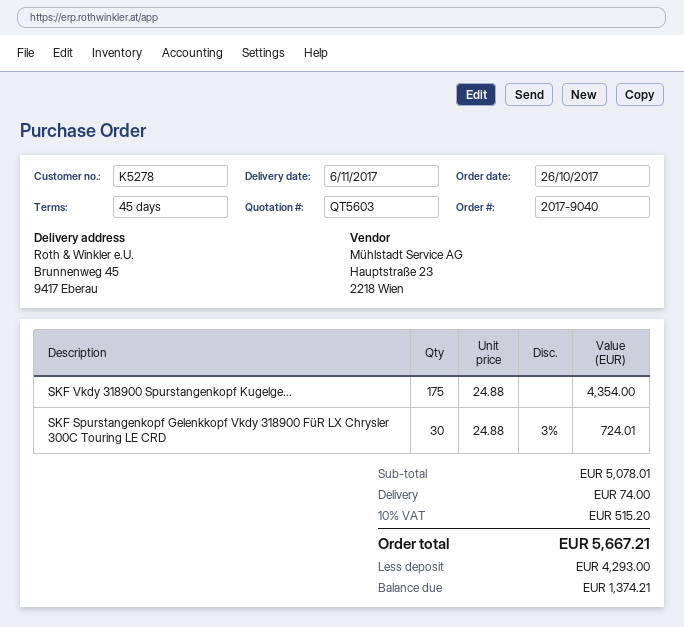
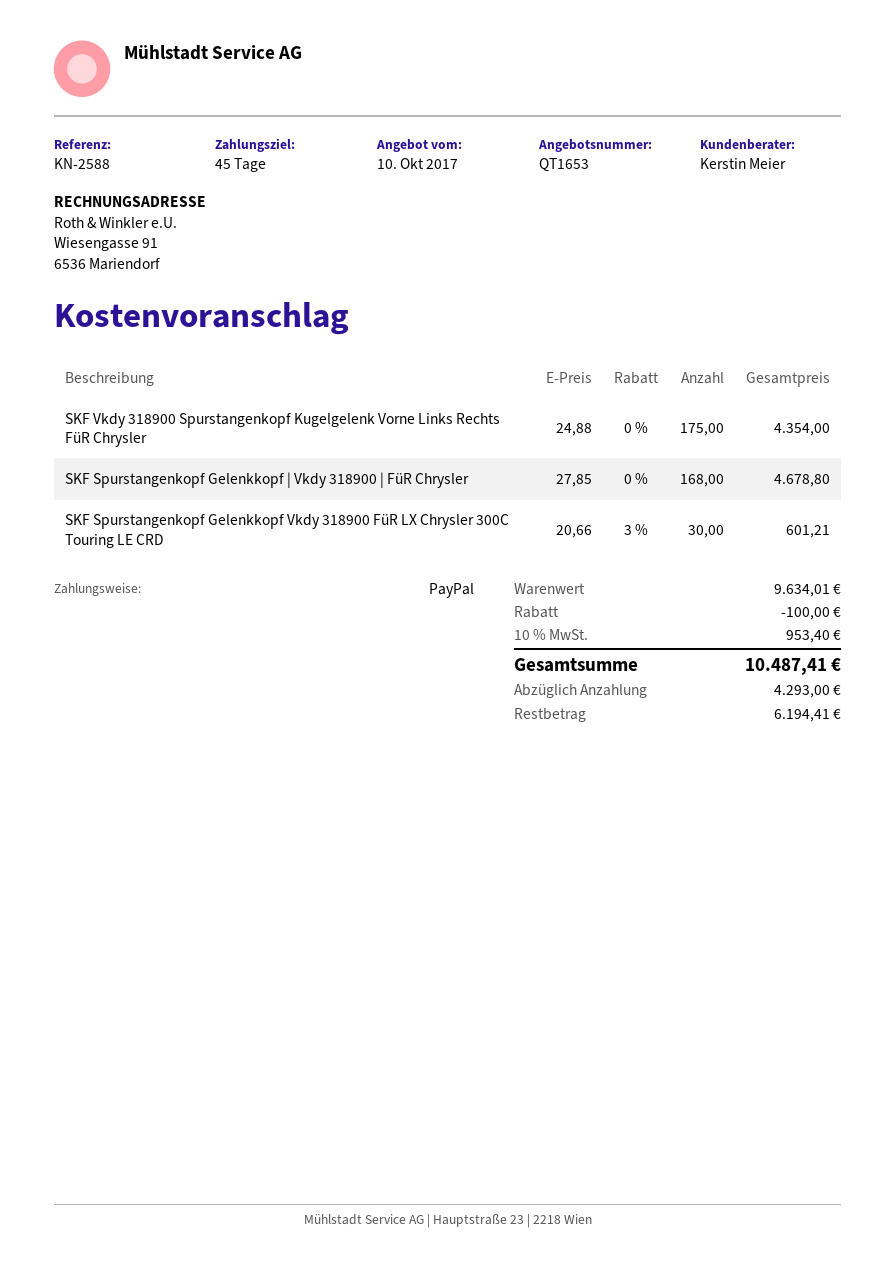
quote number: QT5603 -> QT1653
SKF Spurstangenkopf Gelenkkopf Vkdy 318900 FüR LX Chrysler 300C Touring LE CRD: 30 x 24.88 - 3% = 724.01 -> 30 x 20.66 - 3% = 601.21
SKF Spurstangenkopf Gelenkkopf | Vkdy 318900 | FüR Chrysler: none -> 168 x 27.85 = 4678.80
subtotal: 5078.01 -> 9634.01
discount: none -> 100.00
shipping: 74.00 -> none
tax: 10% = 515.20 -> 10% = 953.40
total: 5667.21 -> 10487.41
balance: 1374.21 -> 6194.41

